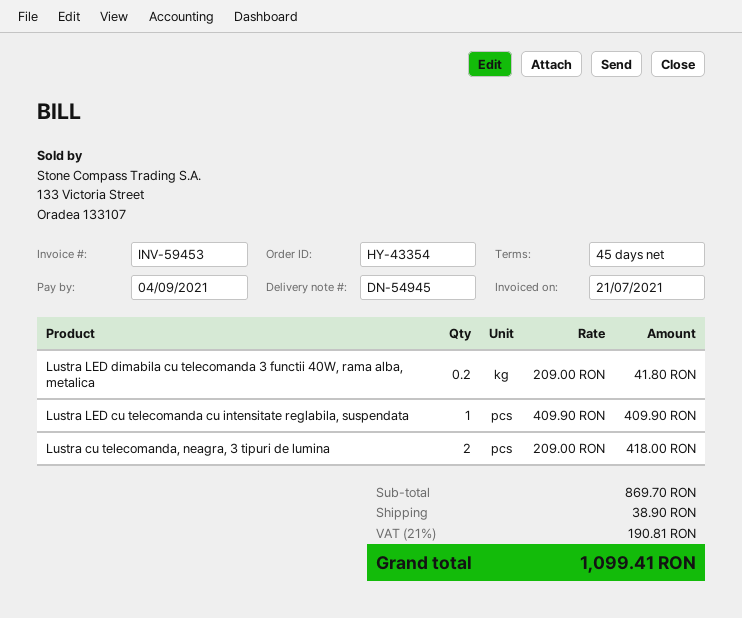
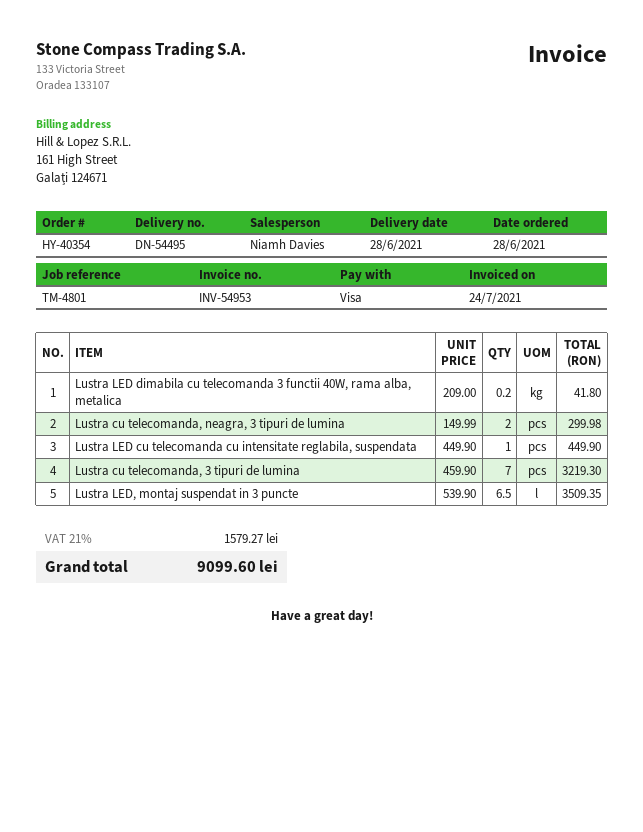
order number: HY-43354 -> HY-40354
delivery note number: DN-54945 -> DN-54495
invoice number: INV-59453 -> INV-54953
invoice date: 2021-07-21 -> 2021-07-24
Lustra LED cu telecomanda cu intensitate reglabila, suspendata: 1 x 409.90 = 409.90 -> 1 x 449.90 = 449.90
Lustra cu telecomanda, neagra, 3 tipuri de lumina: 2 x 209.00 = 418.00 -> 2 x 149.99 = 299.98
Lustra cu telecomanda, 3 tipuri de lumina: none -> 7 x 459.90 = 3219.30
Lustra LED, montaj suspendat in 3 puncte: none -> 6.5 x 539.90 = 3509.35
shipping: 38.90 -> none
tax: 21% = 190.81 -> 21% = 1579.27
total: 1099.41 -> 9099.60

